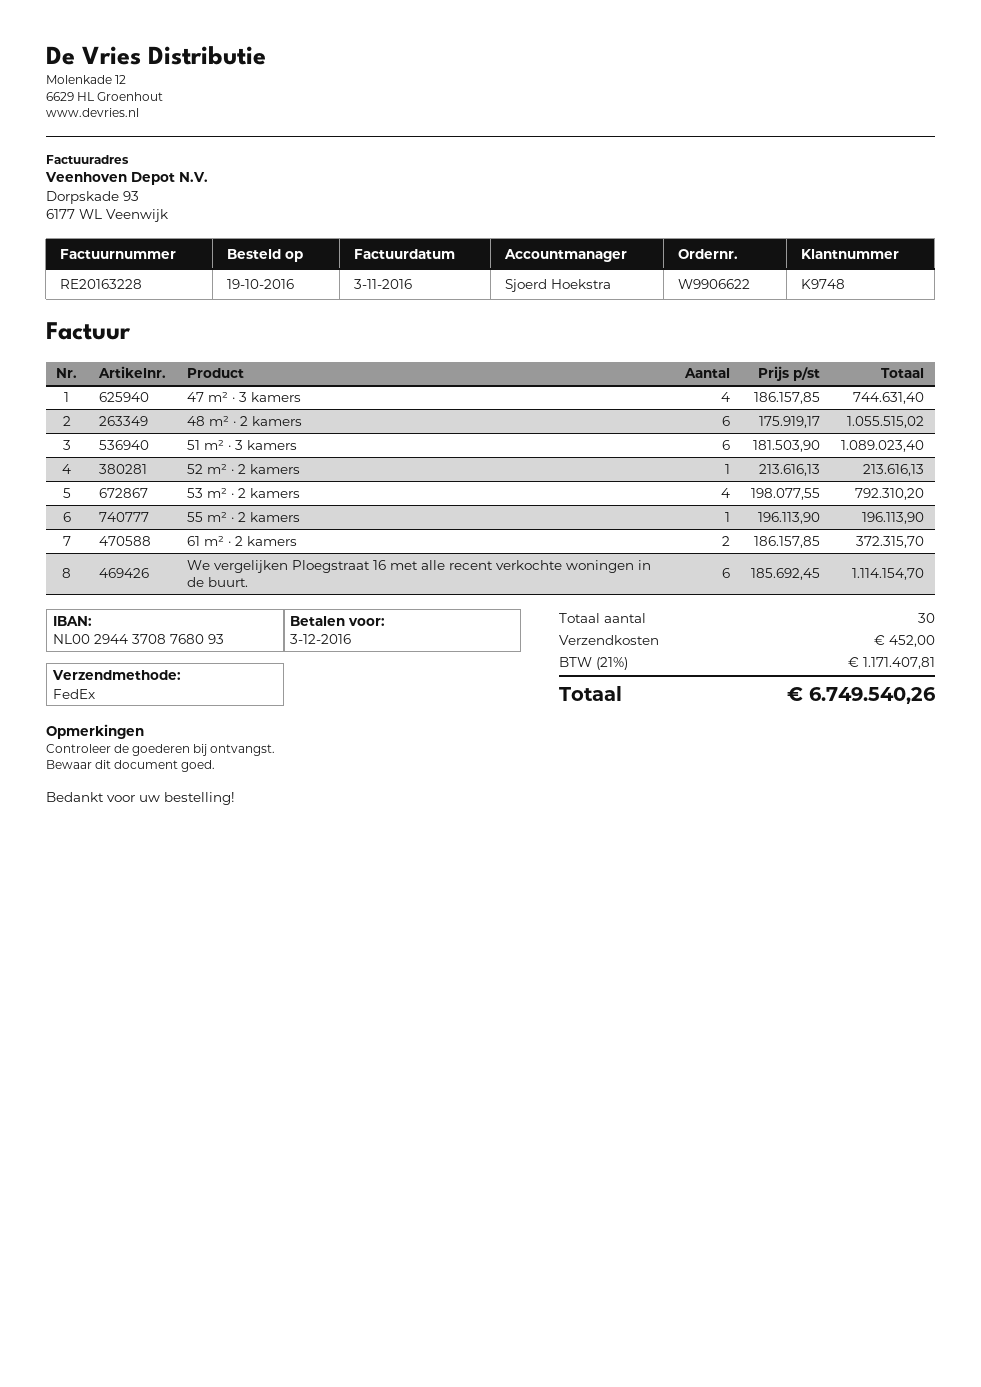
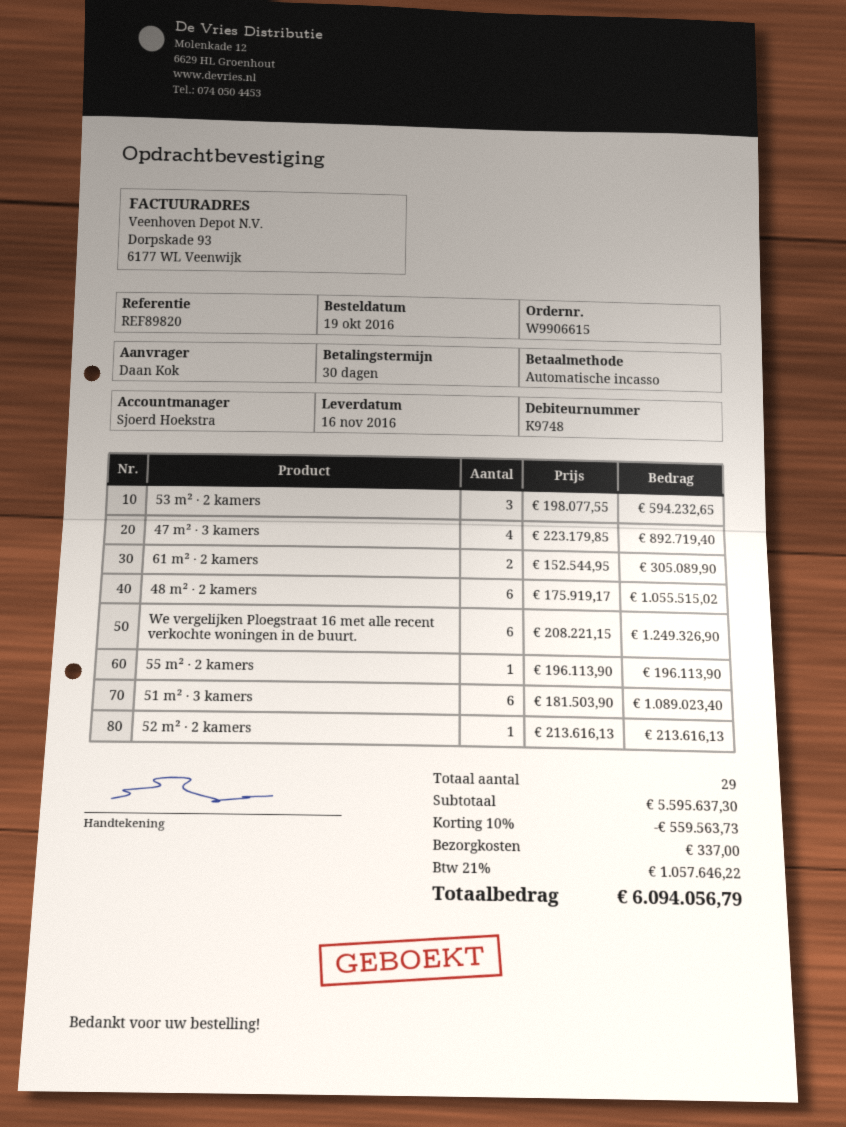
order number: W9906622 -> W9906615
47 m² · 3 kamers: 4 x 186157.85 = 744631.40 -> 4 x 223179.85 = 892719.40
53 m² · 2 kamers: 4 x 198077.55 = 792310.20 -> 3 x 198077.55 = 594232.65
61 m² · 2 kamers: 2 x 186157.85 = 372315.70 -> 2 x 152544.95 = 305089.90
We vergelijken Ploegstraat 16 met alle recent verkochte woningen in de buurt.: 6 x 185692.45 = 1114154.70 -> 6 x 208221.15 = 1249326.90
total quantity: 30 -> 29
discount: none -> 10% = 559563.73
shipping: 452.00 -> 337.00
tax: 21% = 1171407.81 -> 21% = 1057646.22
total: 6749540.26 -> 6094056.79

